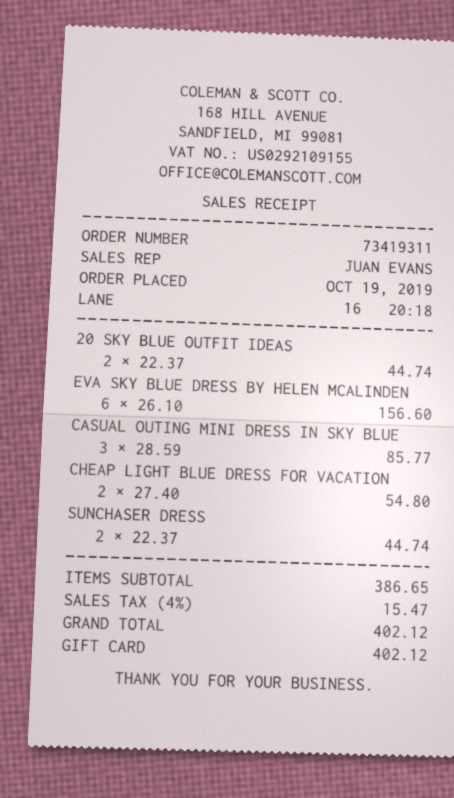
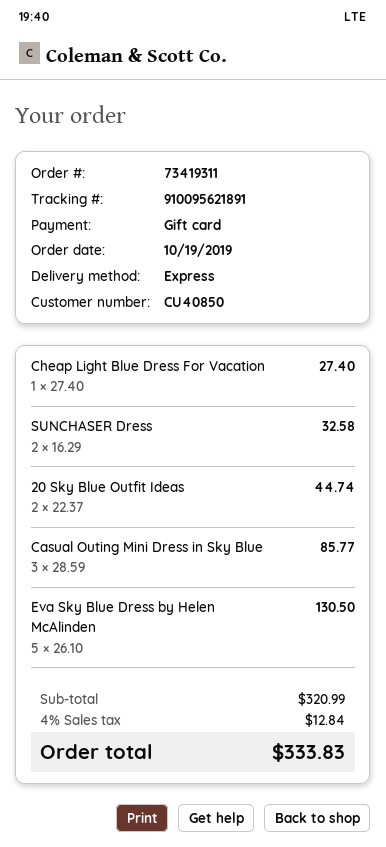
EVA SKY BLUE DRESS BY HELEN MCALINDEN: 6 x 26.10 = 156.60 -> 5 x 26.10 = 130.50
CHEAP LIGHT BLUE DRESS FOR VACATION: 2 x 27.40 = 54.80 -> 1 x 27.40 = 27.40
SUNCHASER DRESS: 2 x 22.37 = 44.74 -> 2 x 16.29 = 32.58
subtotal: 386.65 -> 320.99
tax: 4% = 15.47 -> 4% = 12.84
total: 402.12 -> 333.83

